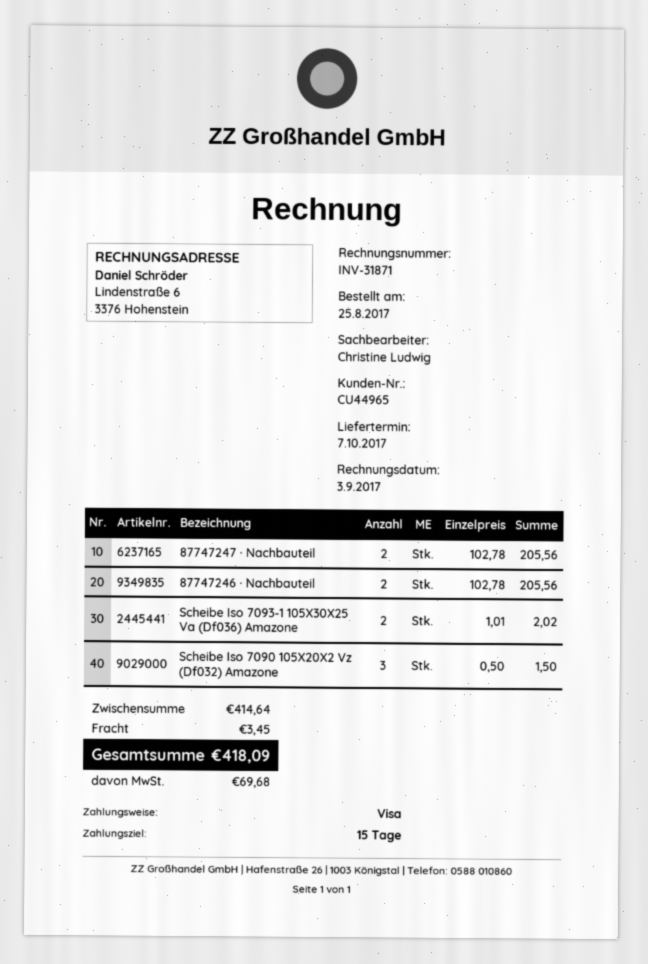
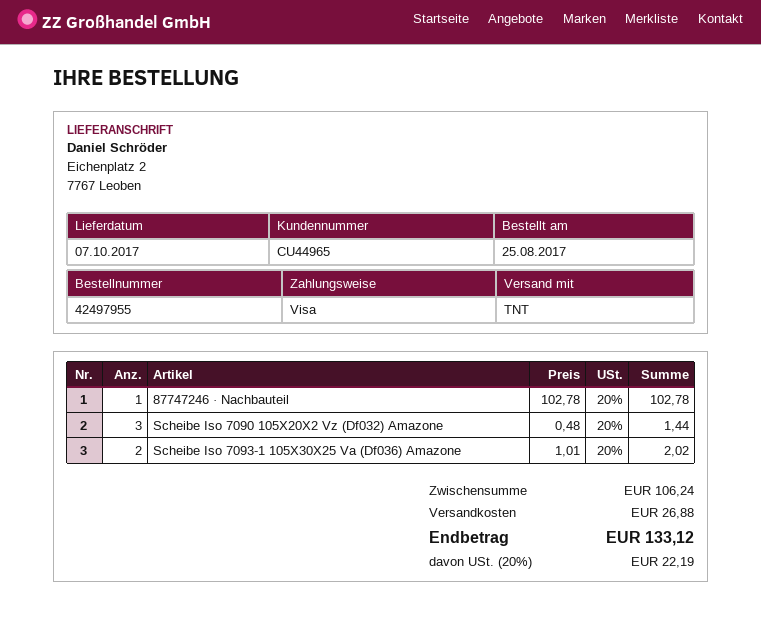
87747247 · Nachbauteil: 2 x 102.78 = 205.56 -> none
87747246 · Nachbauteil: 2 x 102.78 = 205.56 -> 1 x 102.78 = 102.78
Scheibe Iso 7090 105X20X2 Vz (Df032) Amazone: 3 x 0.50 = 1.50 -> 3 x 0.48 = 1.44
subtotal: 414.64 -> 106.24
shipping: 3.45 -> 26.88
tax: 69.68 -> 22.19
total: 418.09 -> 133.12

